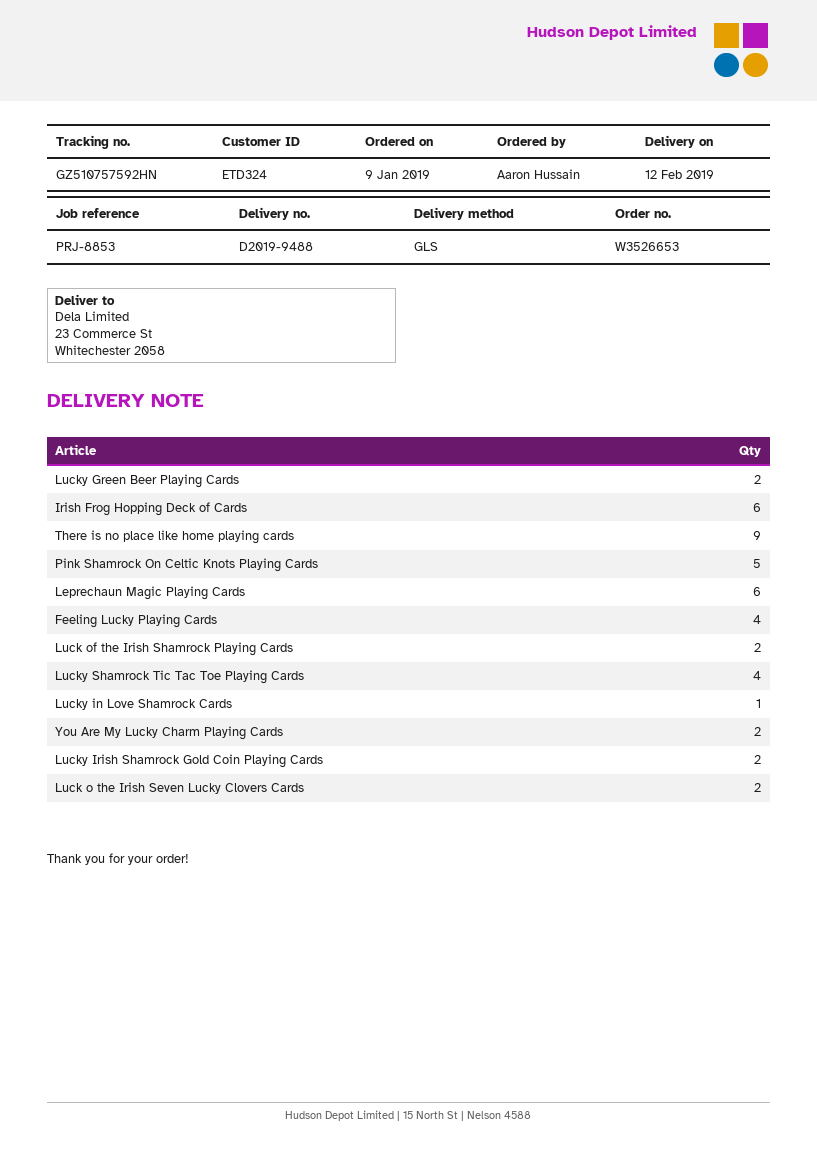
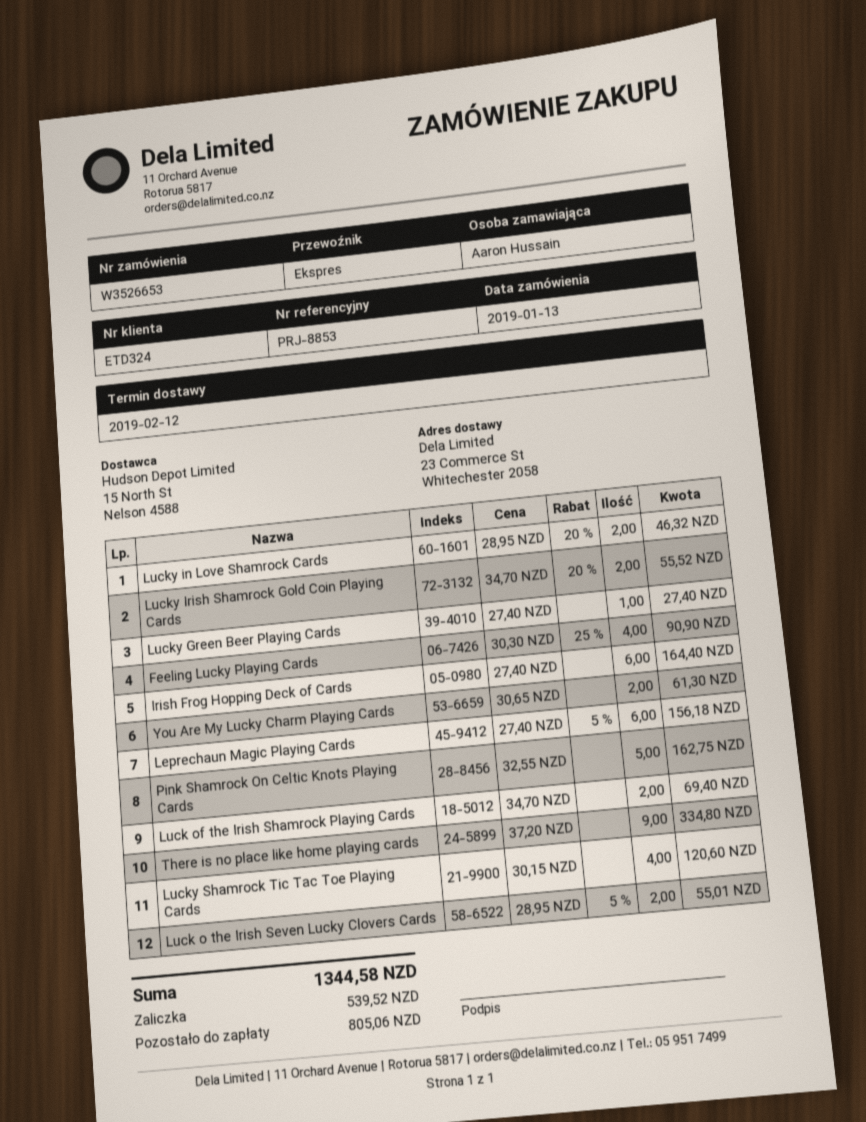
order date: 2019-01-09 -> 2019-01-13
shipping method: GLS -> express
Lucky Green Beer Playing Cards: 2 -> 1
Lucky in Love Shamrock Cards: 1 -> 2

